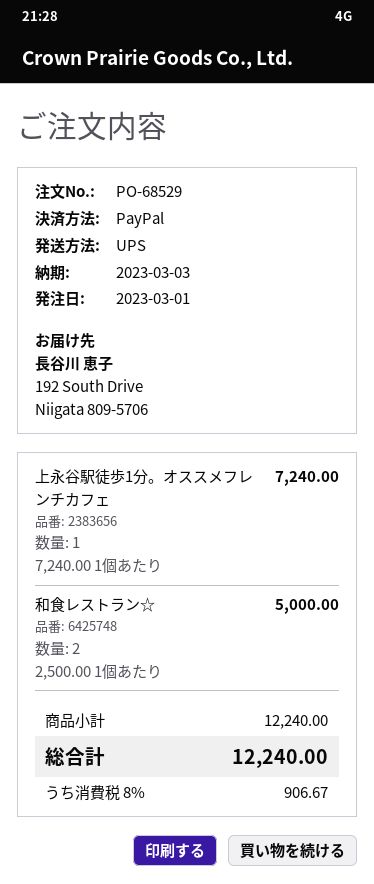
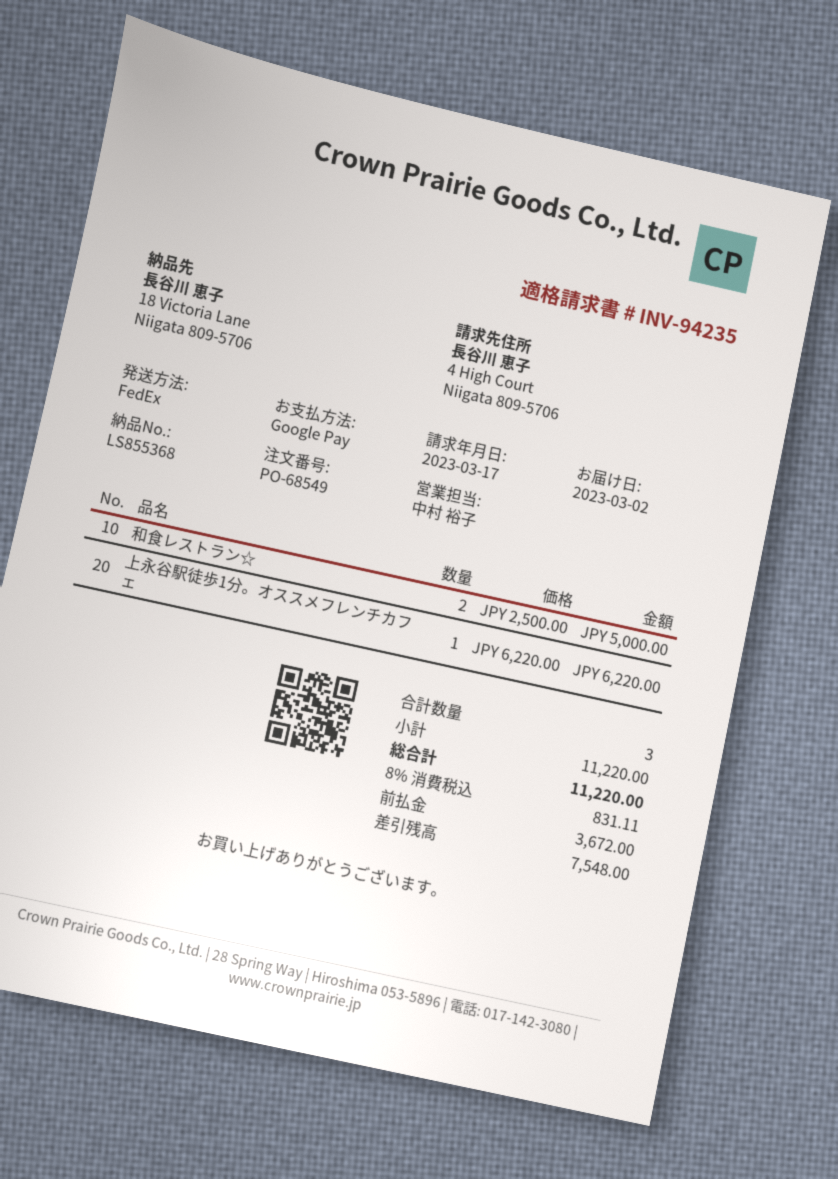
order number: PO-68529 -> PO-68549
delivery date: 2023-03-03 -> 2023-03-02
payment method: PayPal -> Google Pay
shipping method: UPS -> FedEx
ship to: 192 South Drive, Niigata 809-5706 -> 18 Victoria Lane, Niigata 809-5706
上永谷駅徒歩1分。オススメフレンチカフェ: 1 x 7240.00 = 7240.00 -> 1 x 6220.00 = 6220.00
subtotal: 12240.00 -> 11220.00
tax: 8% = 906.67 -> 8% = 831.11
total: 12240.00 -> 11220.00

